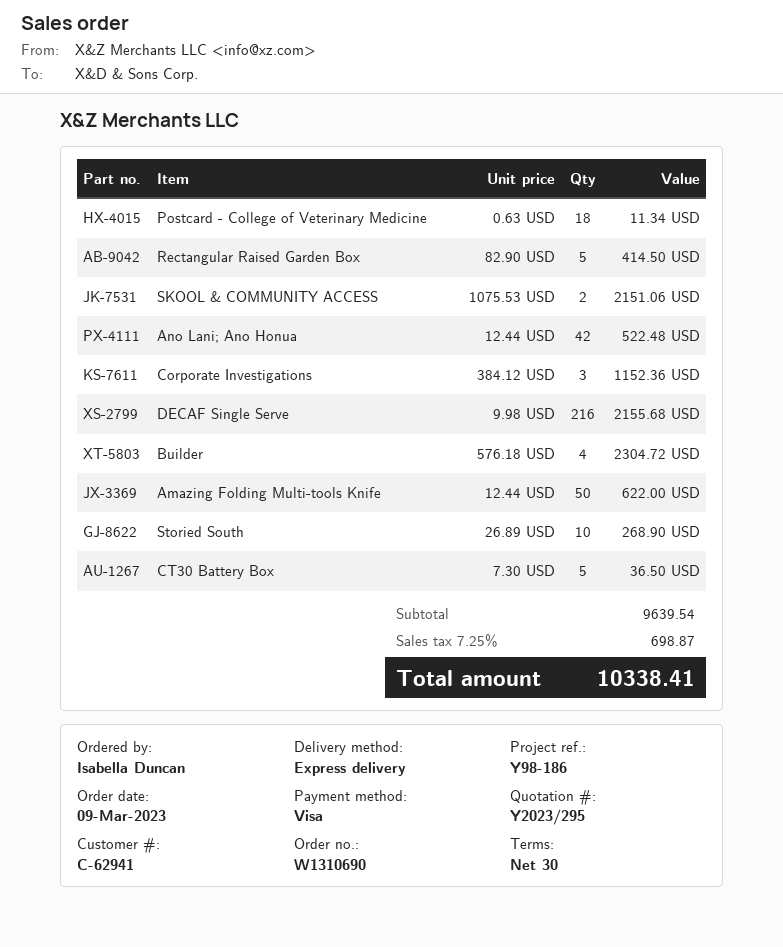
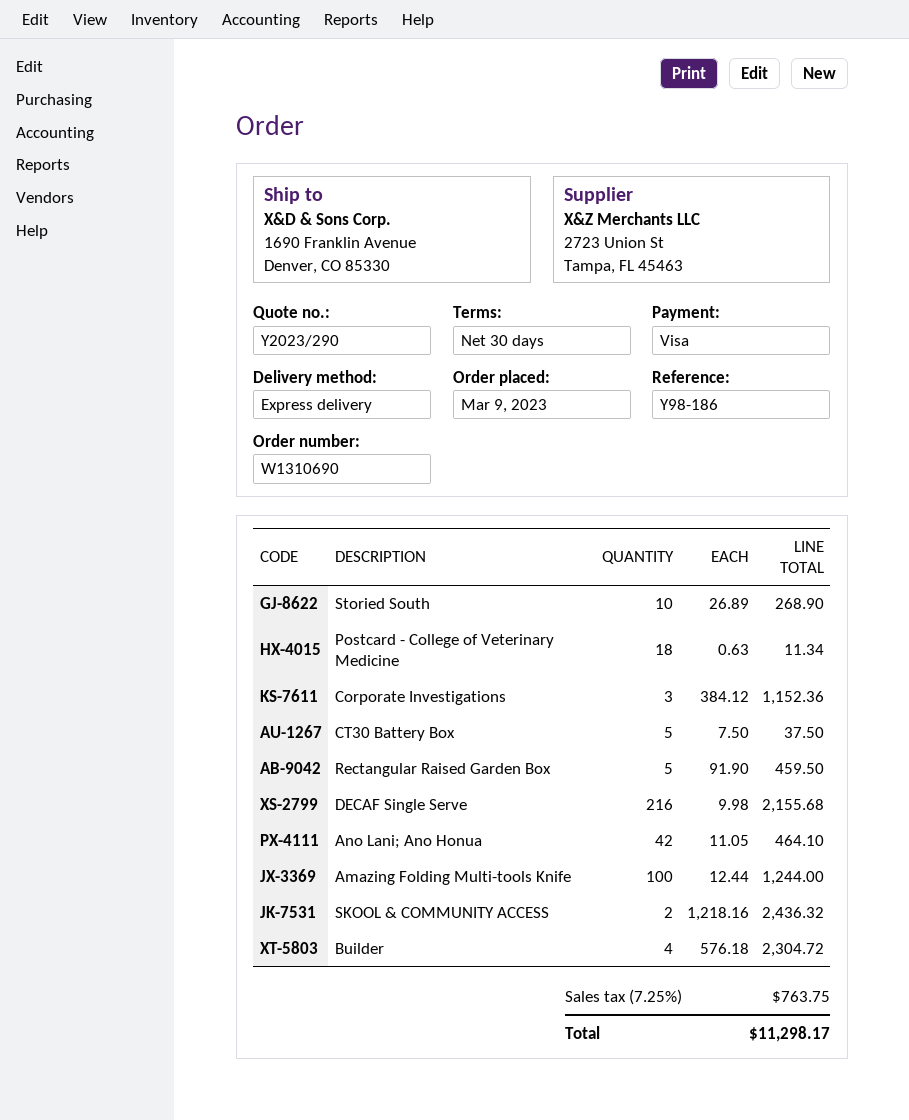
quote number: Y2023/295 -> Y2023/290
Rectangular Raised Garden Box: 5 x 82.90 = 414.50 -> 5 x 91.90 = 459.50
SKOOL & COMMUNITY ACCESS: 2 x 1075.53 = 2151.06 -> 2 x 1218.16 = 2436.32
Ano Lani; Ano Honua: 42 x 12.44 = 522.48 -> 42 x 11.05 = 464.10
Amazing Folding Multi-tools Knife: 50 x 12.44 = 622.00 -> 100 x 12.44 = 1244.00
CT30 Battery Box: 5 x 7.30 = 36.50 -> 5 x 7.50 = 37.50
tax: 7.25% = 698.87 -> 7.25% = 763.75
total: 10338.41 -> 11298.17

